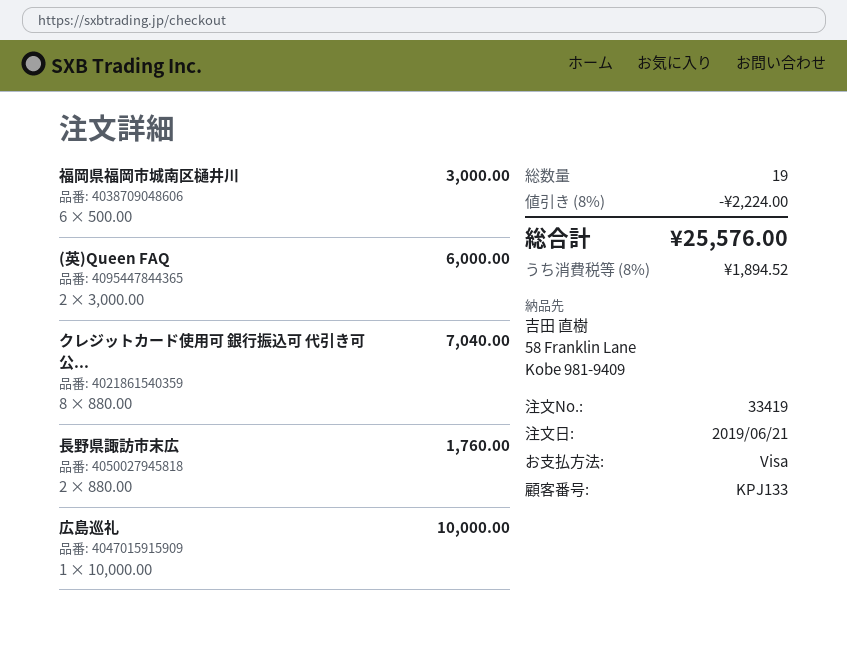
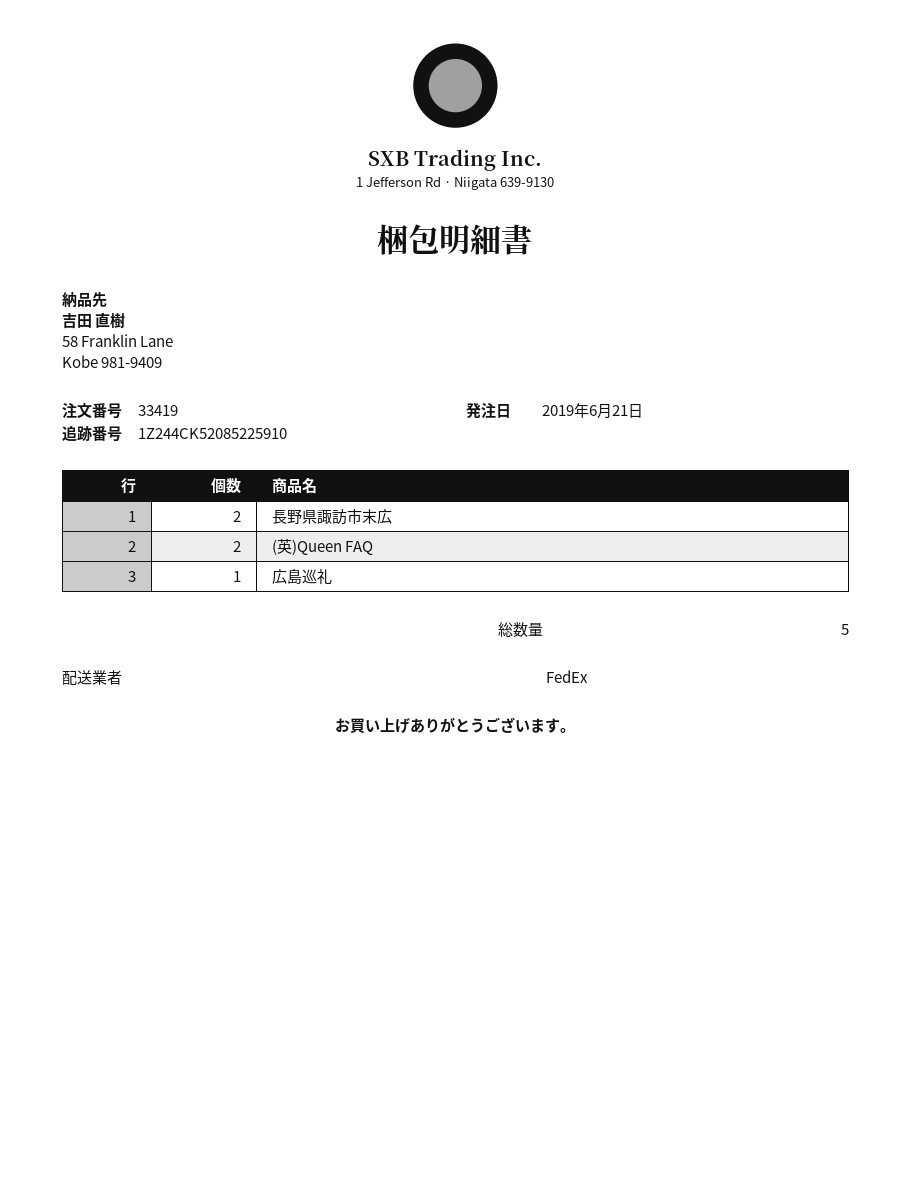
福岡県福岡市城南区樋井川: 6 -> none
クレジットカード使用可 銀行振込可 代引き可 公...: 8 -> none
total quantity: 19 -> 5

